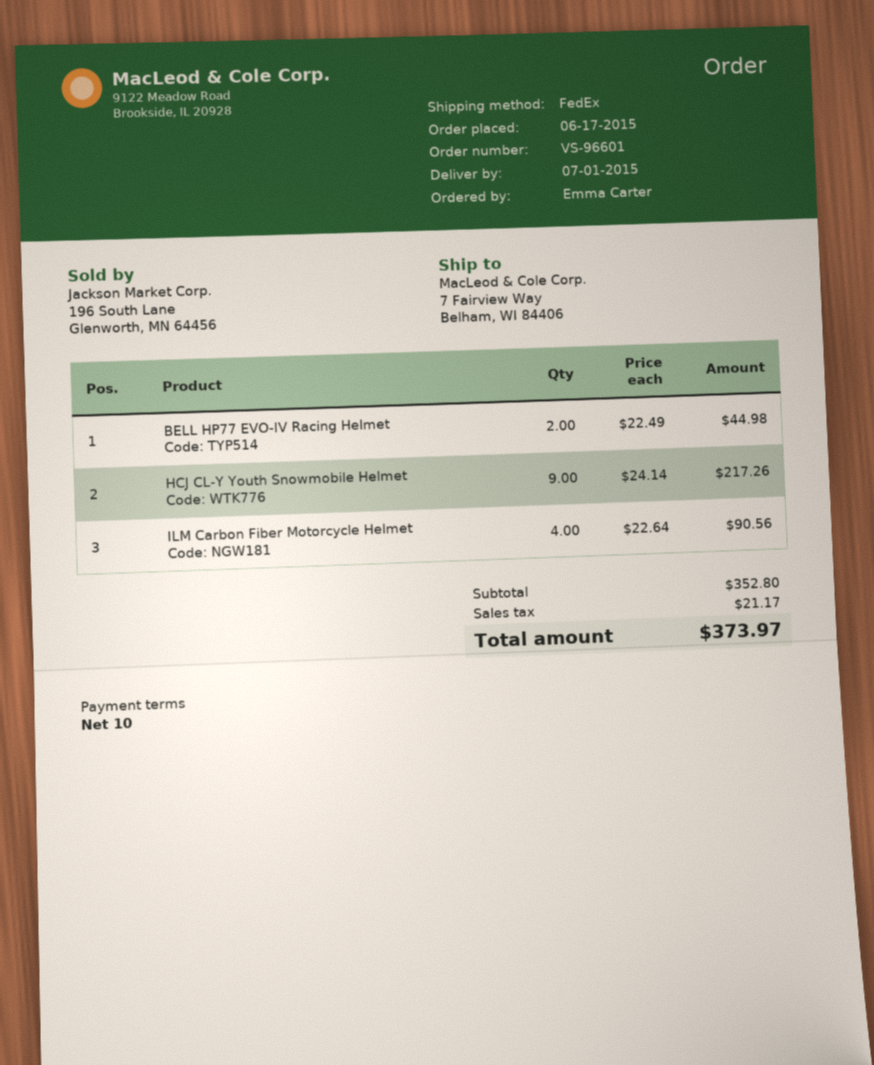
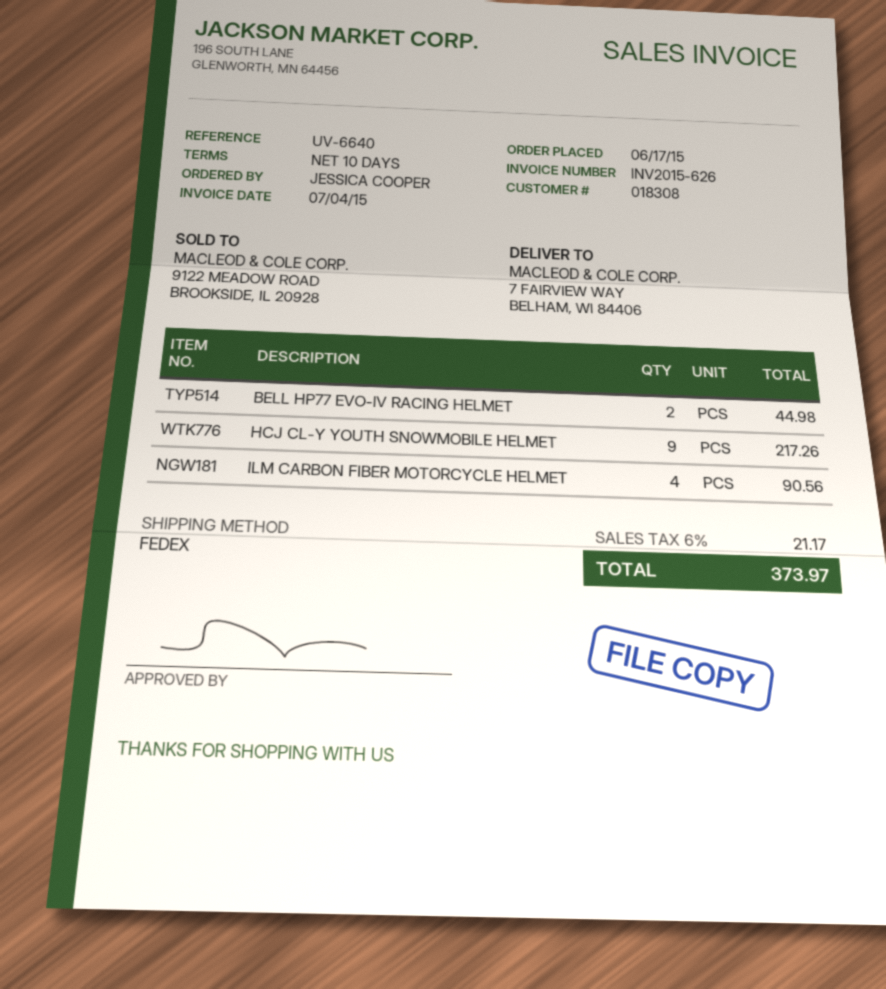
ordered by: Emma Carter -> JESSICA COOPER

